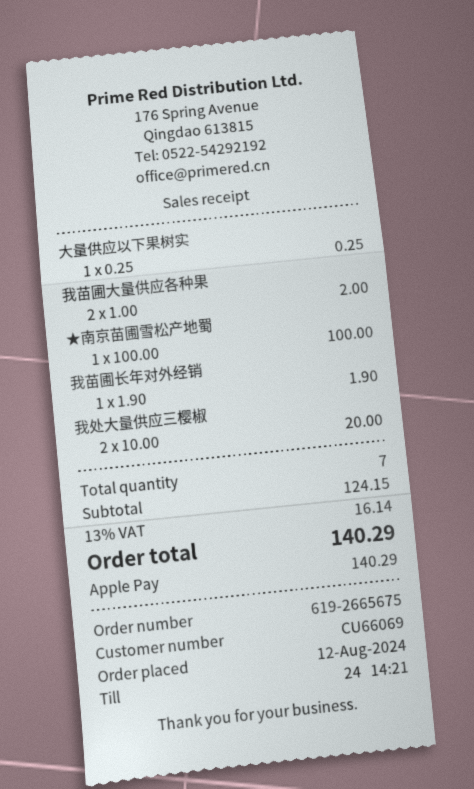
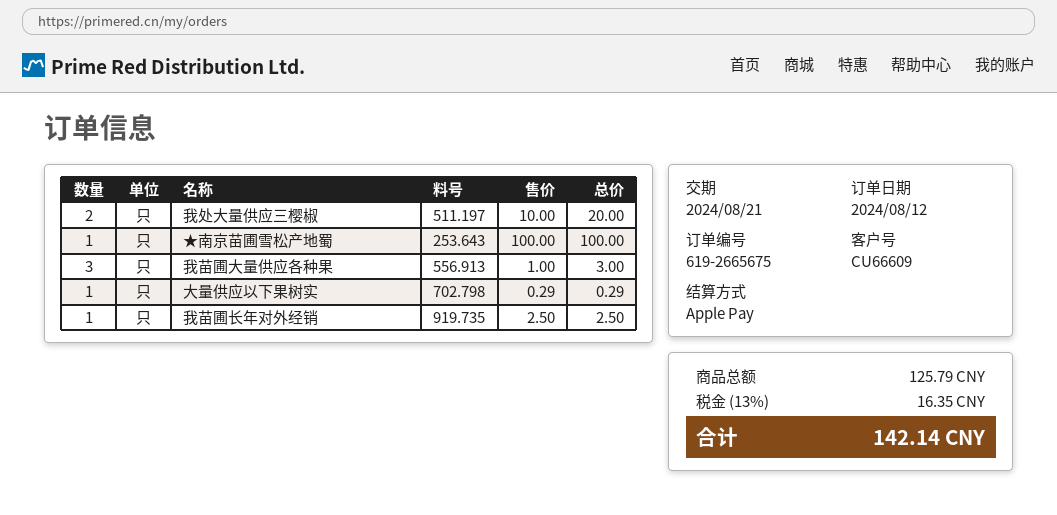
customer number: CU66069 -> CU66609
大量供应以下果树实: 1 x 0.25 = 0.25 -> 1 x 0.29 = 0.29
我苗圃大量供应各种果: 2 x 1.00 = 2.00 -> 3 x 1.00 = 3.00
我苗圃长年对外经销: 1 x 1.90 = 1.90 -> 1 x 2.50 = 2.50
subtotal: 124.15 -> 125.79
tax: 13% = 16.14 -> 13% = 16.35
total: 140.29 -> 142.14

